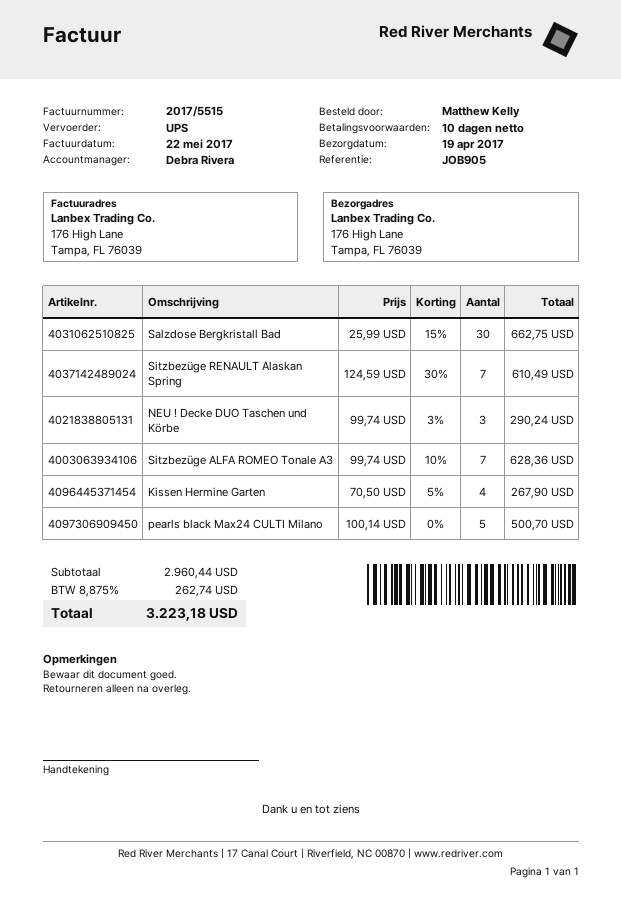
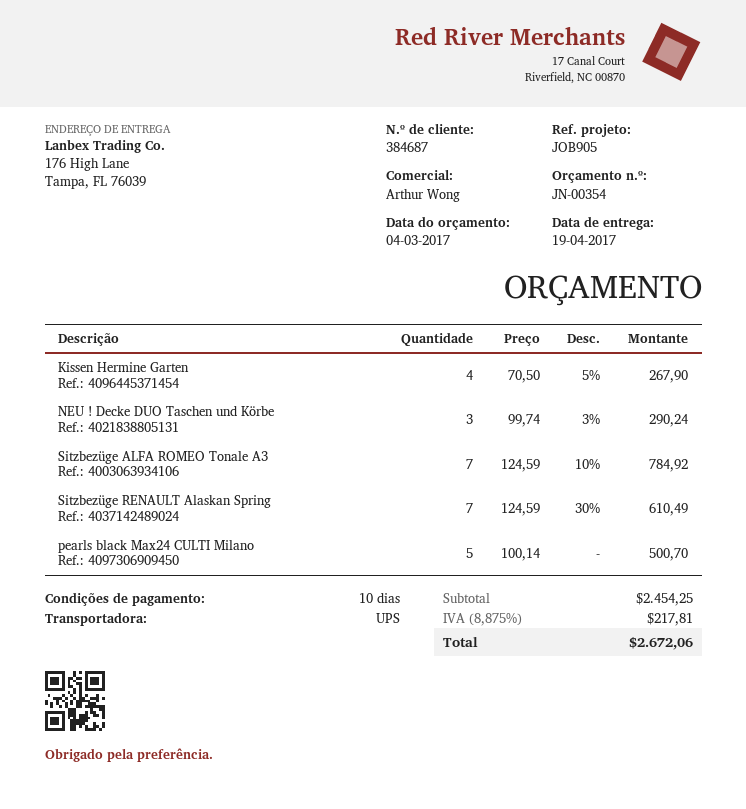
sales rep: Debra Rivera -> Arthur Wong
Salzdose Bergkristall Bad: 30 x 25.99 - 15% = 662.75 -> none
Sitzbezüge ALFA ROMEO Tonale A3: 7 x 99.74 - 10% = 628.36 -> 7 x 124.59 - 10% = 784.92
subtotal: 2960.44 -> 2454.25
tax: 8.875% = 262.74 -> 8.875% = 217.81
total: 3223.18 -> 2672.06

